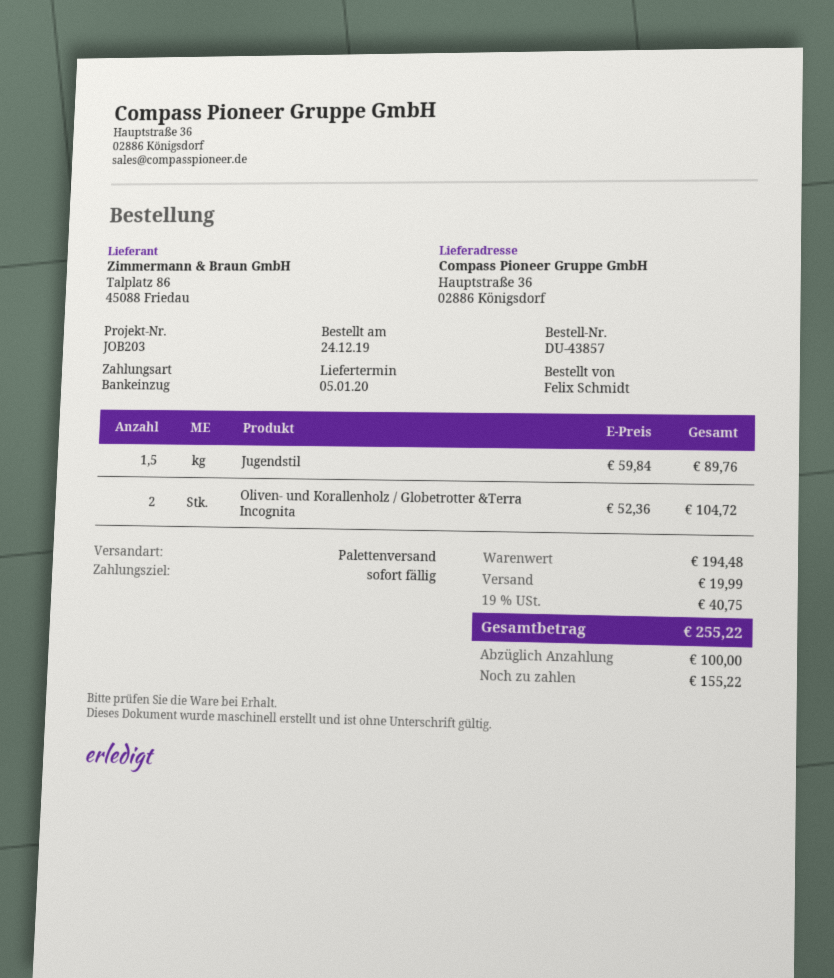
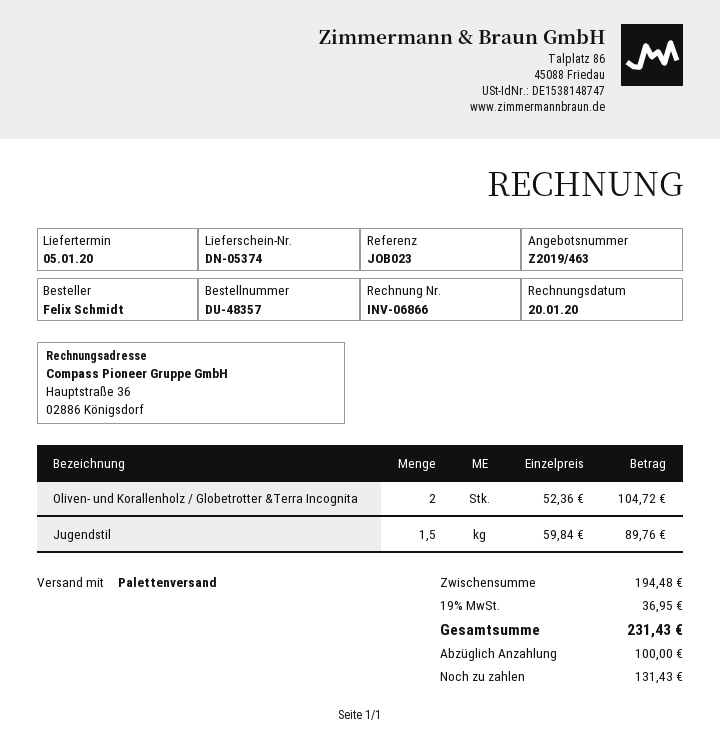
order number: DU-43857 -> DU-48357
reference: JOB203 -> JOB023
shipping: 19.99 -> none
tax: 19% = 40.75 -> 19% = 36.95
total: 255.22 -> 231.43
balance: 155.22 -> 131.43

